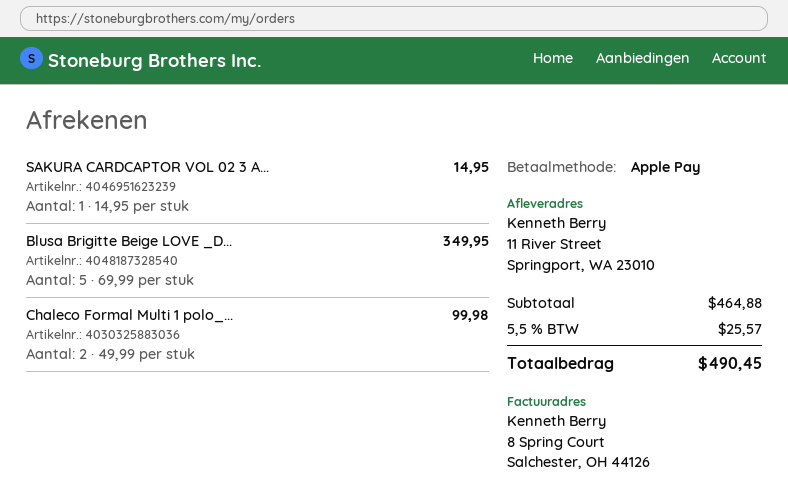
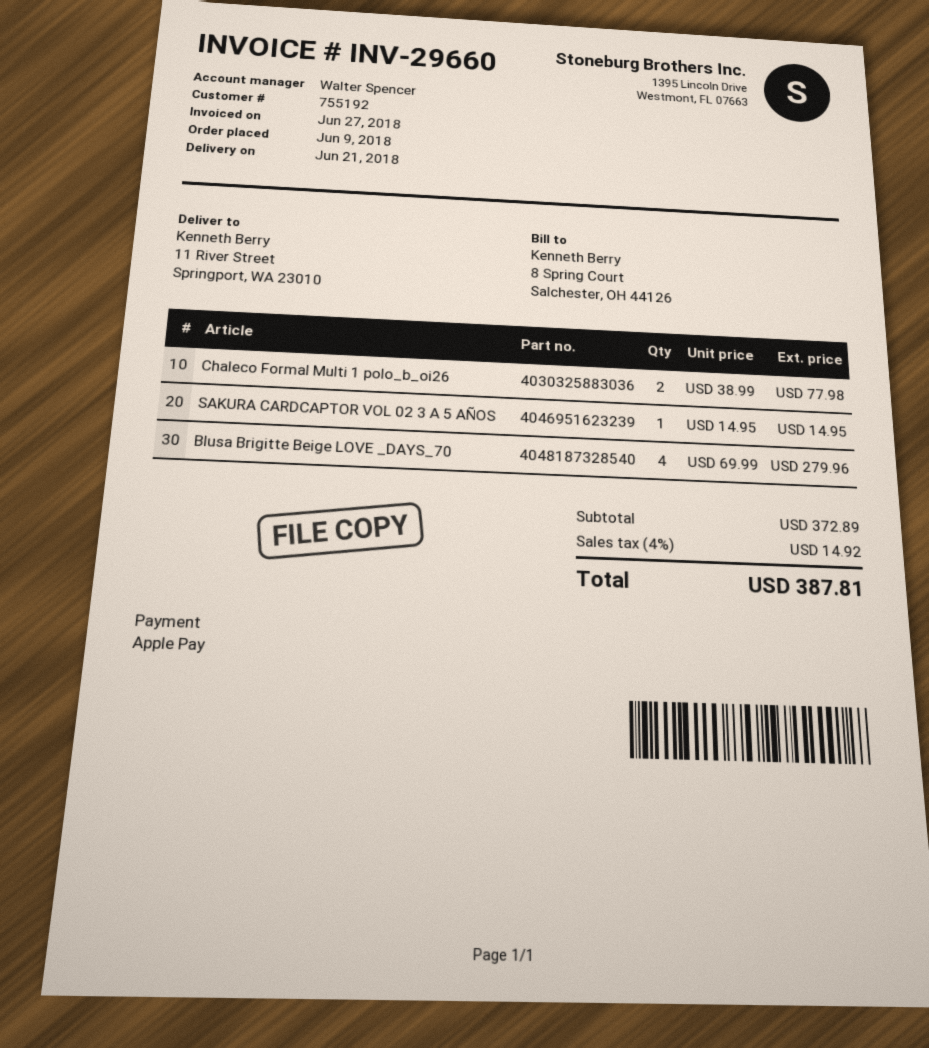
Blusa Brigitte Beige LOVE _D...: 5 x 69.99 = 349.95 -> 4 x 69.99 = 279.96
Chaleco Formal Multi 1 polo_...: 2 x 49.99 = 99.98 -> 2 x 38.99 = 77.98
subtotal: 464.88 -> 372.89
tax: 5.5% = 25.57 -> 4% = 14.92
total: 490.45 -> 387.81

